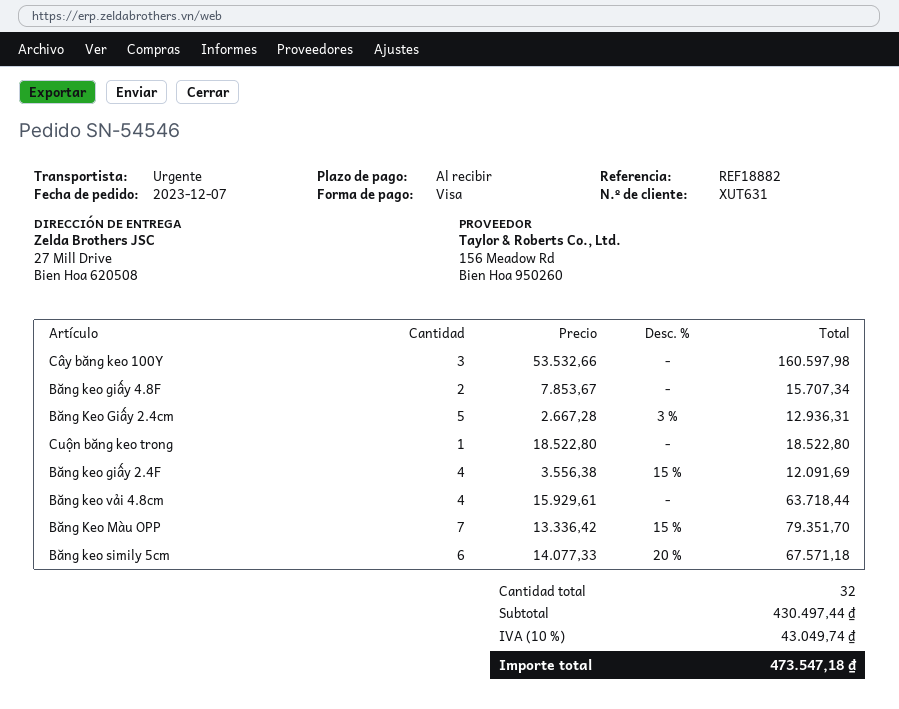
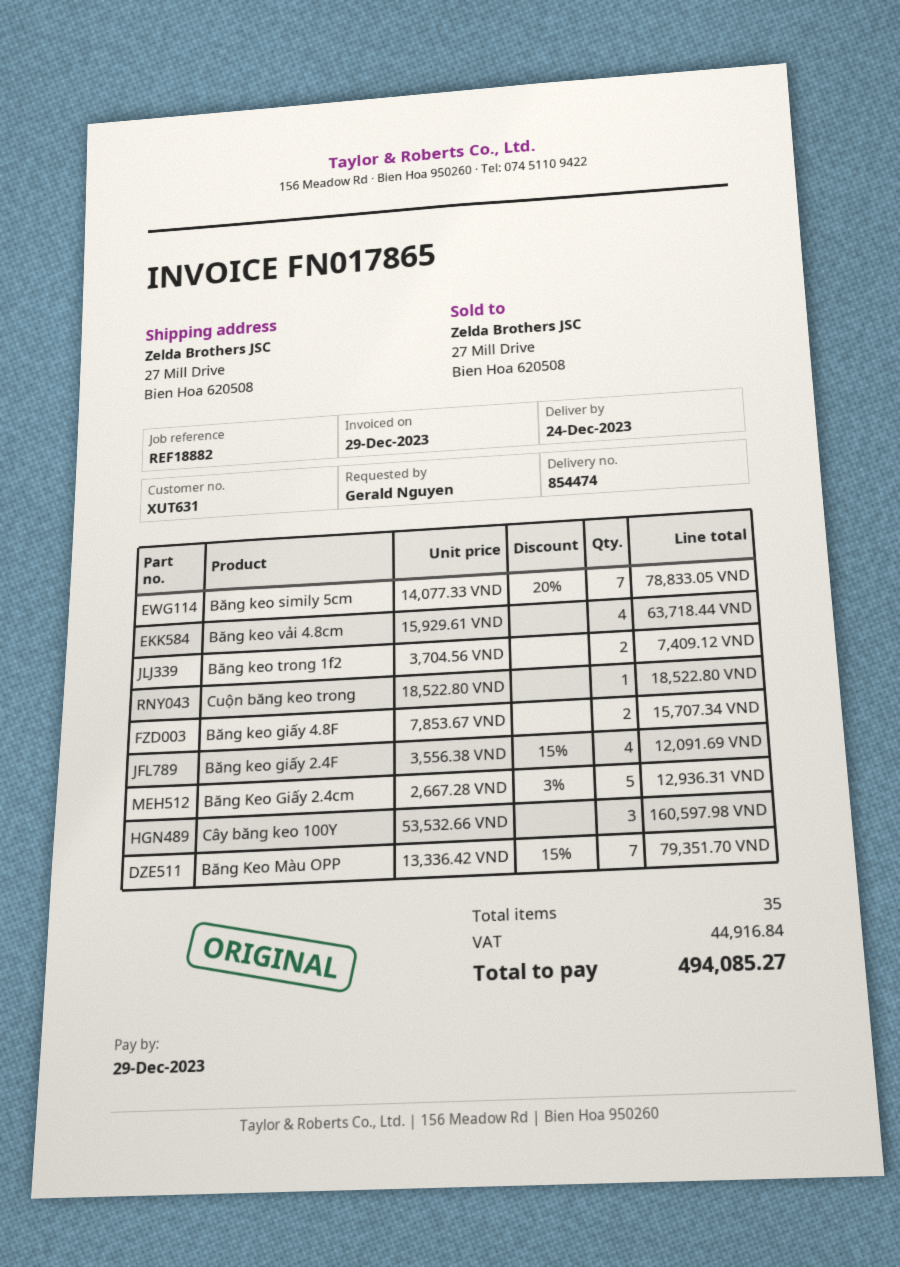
Băng keo simily 5cm: 6 x 14077.33 - 20% = 67571.18 -> 7 x 14077.33 - 20% = 78833.05
Băng keo trong 1f2: none -> 2 x 3704.56 = 7409.12
total quantity: 32 -> 35
tax: 43049.74 -> 44916.84
total: 473547.18 -> 494085.27

